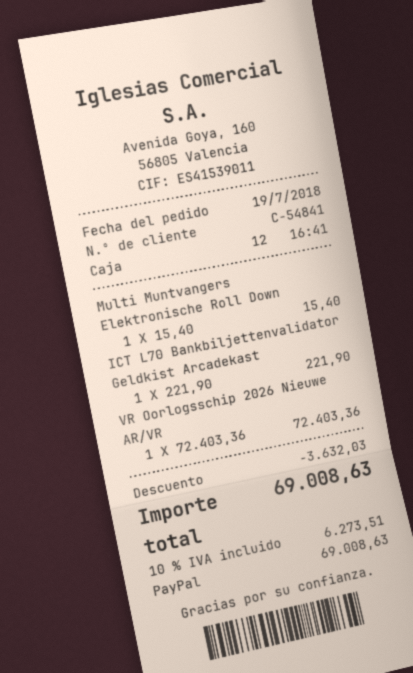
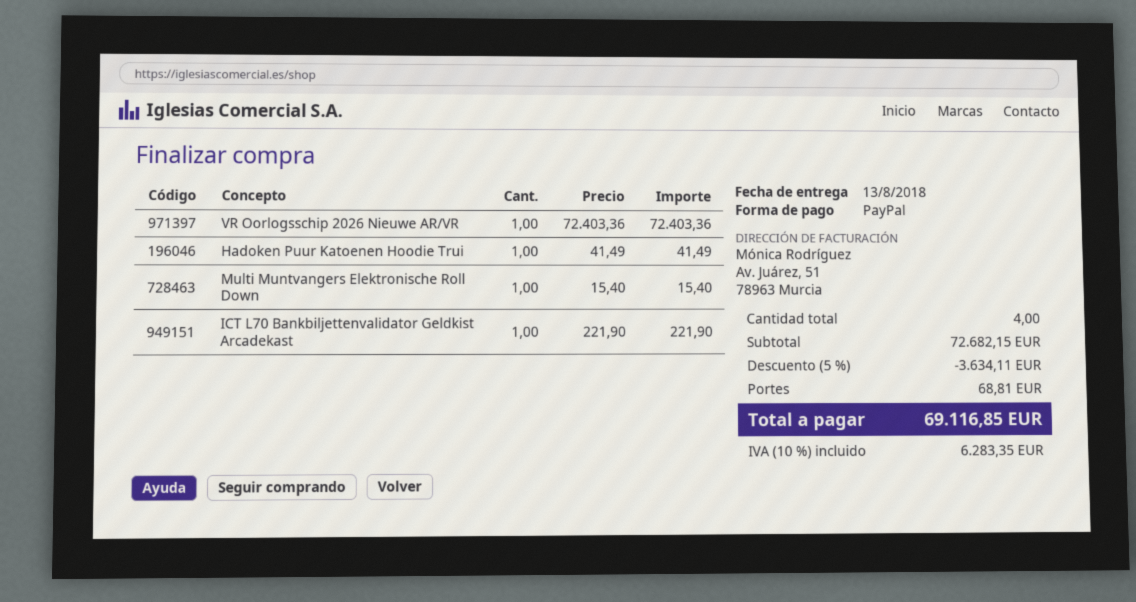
Hadoken Puur Katoenen Hoodie Trui: none -> 1 x 41.49 = 41.49
discount: 3632.03 -> 3634.11
shipping: none -> 68.81
tax: 10% = 6273.51 -> 10% = 6283.35
total: 69008.63 -> 69116.85

